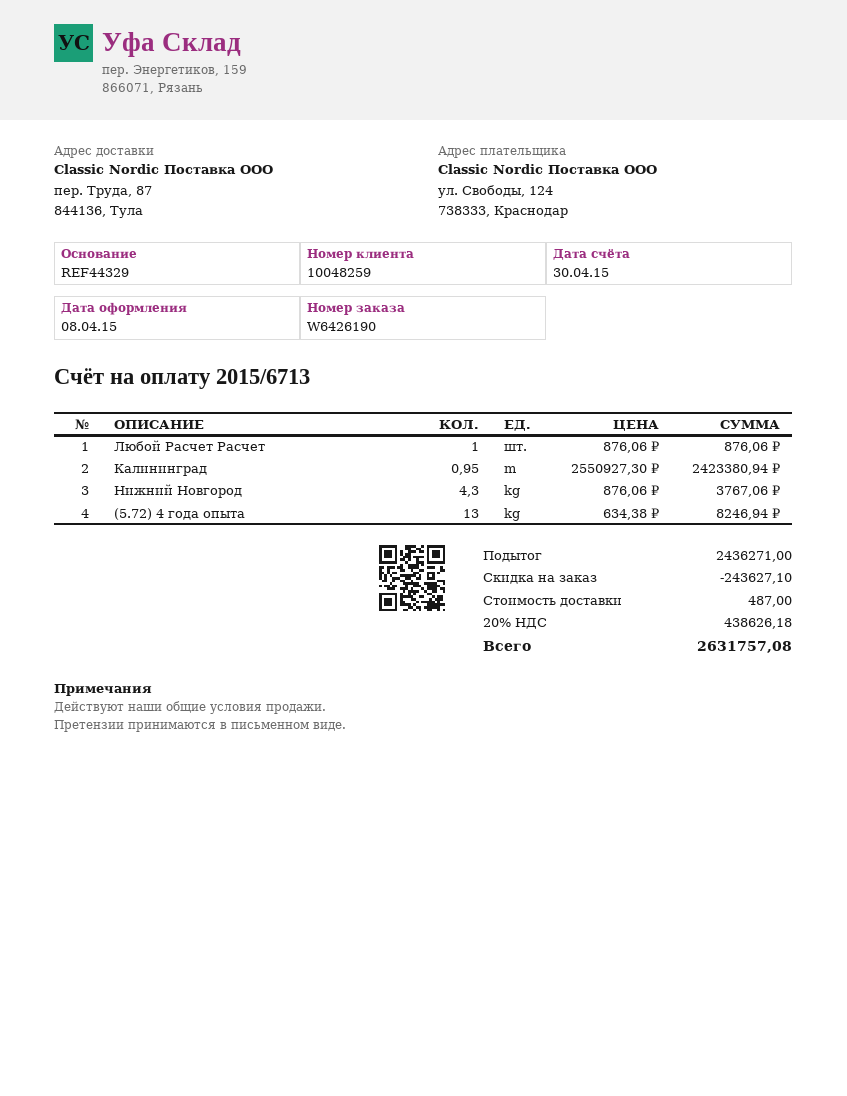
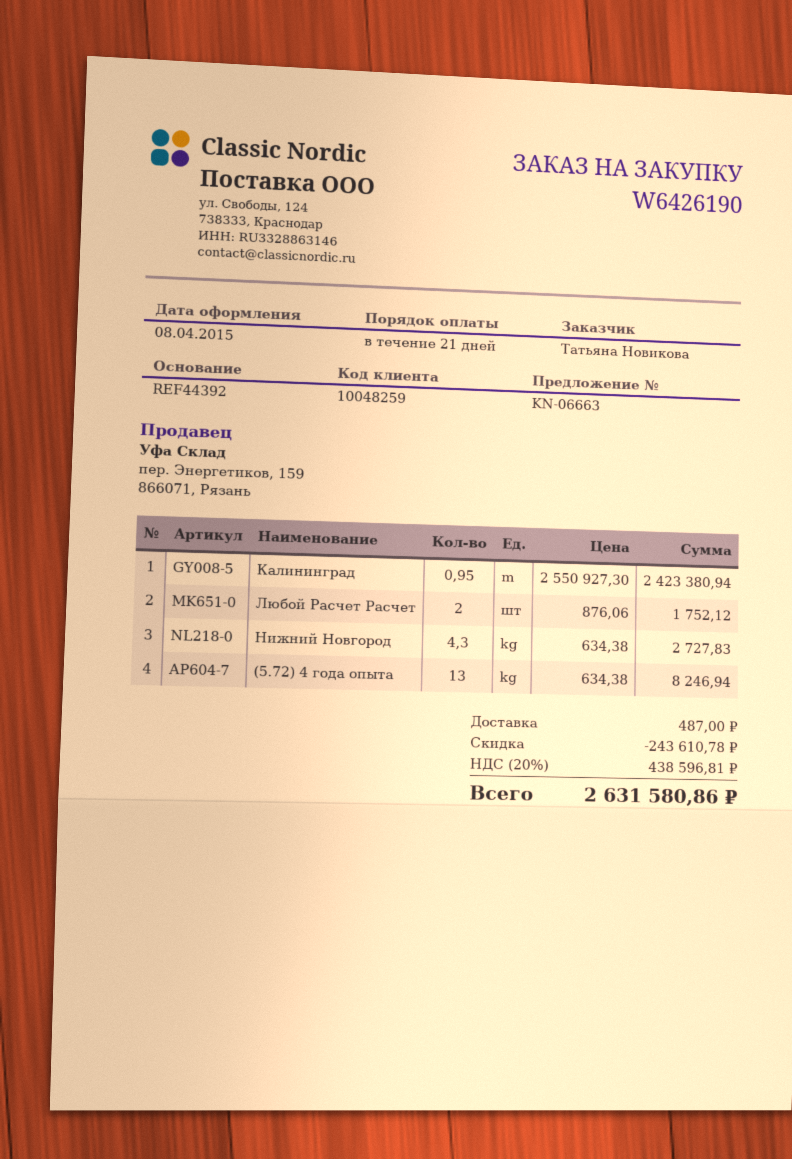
reference: REF44329 -> REF44392
Любой Расчет Расчет: 1 x 876.06 = 876.06 -> 2 x 876.06 = 1752.12
Нижний Новгород: 4.3 x 876.06 = 3767.06 -> 4.3 x 634.38 = 2727.83
discount: 243627.10 -> 243610.78
tax: 20% = 438626.18 -> 20% = 438596.81
total: 2631757.08 -> 2631580.86

